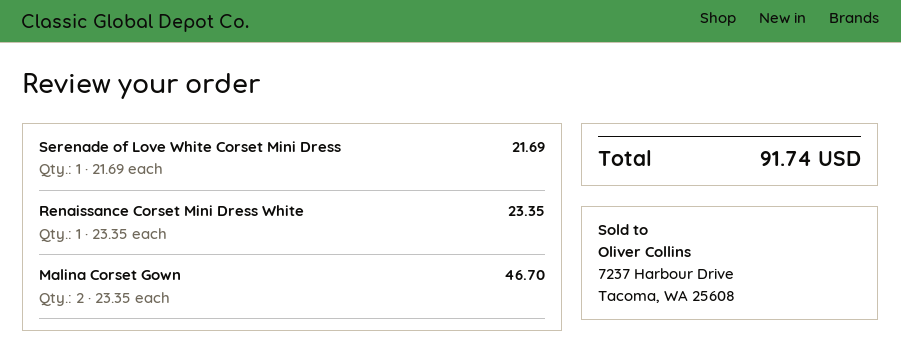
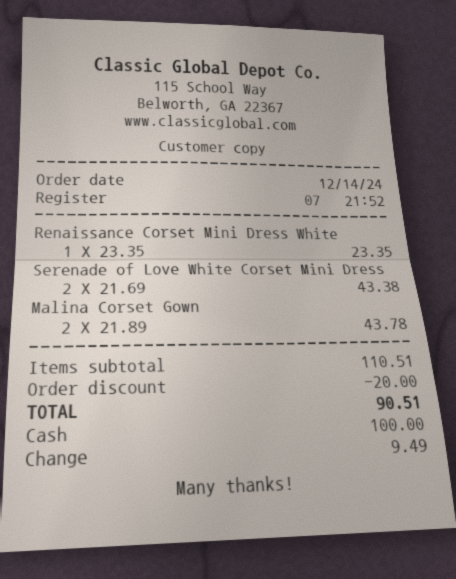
Serenade of Love White Corset Mini Dress: 1 x 21.69 = 21.69 -> 2 x 21.69 = 43.38
Malina Corset Gown: 2 x 23.35 = 46.70 -> 2 x 21.89 = 43.78
discount: none -> 20.00
total: 91.74 -> 90.51

